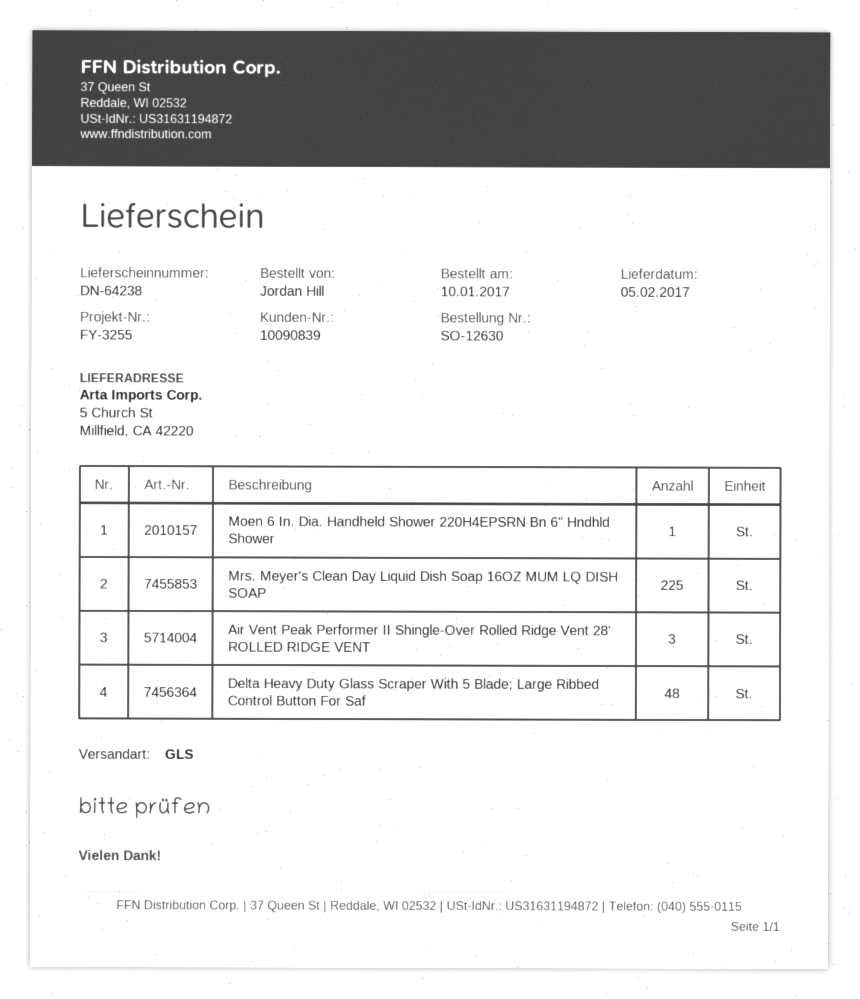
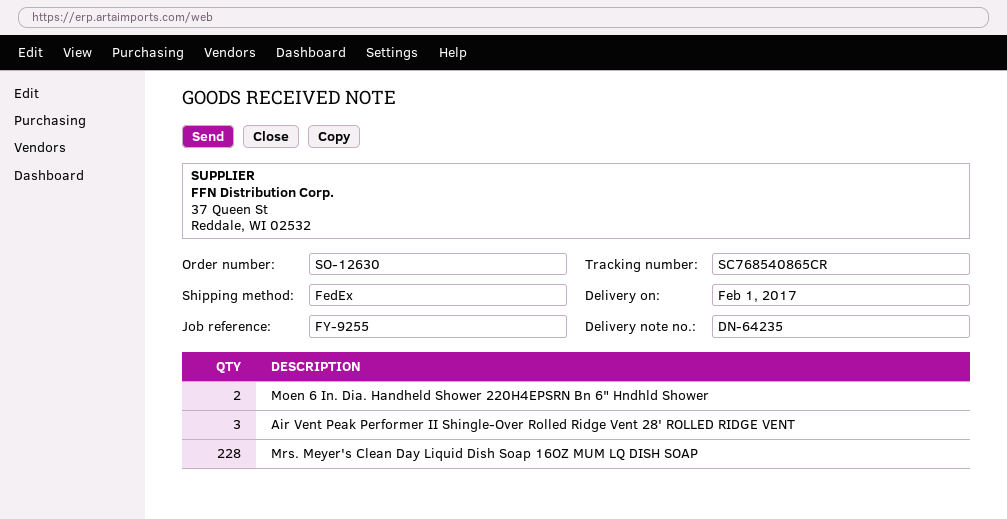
delivery note number: DN-64238 -> DN-64235
delivery date: 2017-02-05 -> 2017-02-01
reference: FY-3255 -> FY-9255
shipping method: GLS -> FedEx
Moen 6 In. Dia. Handheld Shower 220H4EPSRN Bn 6" Hndhld Shower: 1 -> 2
Mrs. Meyer's Clean Day Liquid Dish Soap 16OZ MUM LQ DISH SOAP: 225 -> 228
Delta Heavy Duty Glass Scraper With 5 Blade; Large Ribbed Control Button For Saf: 48 -> none

